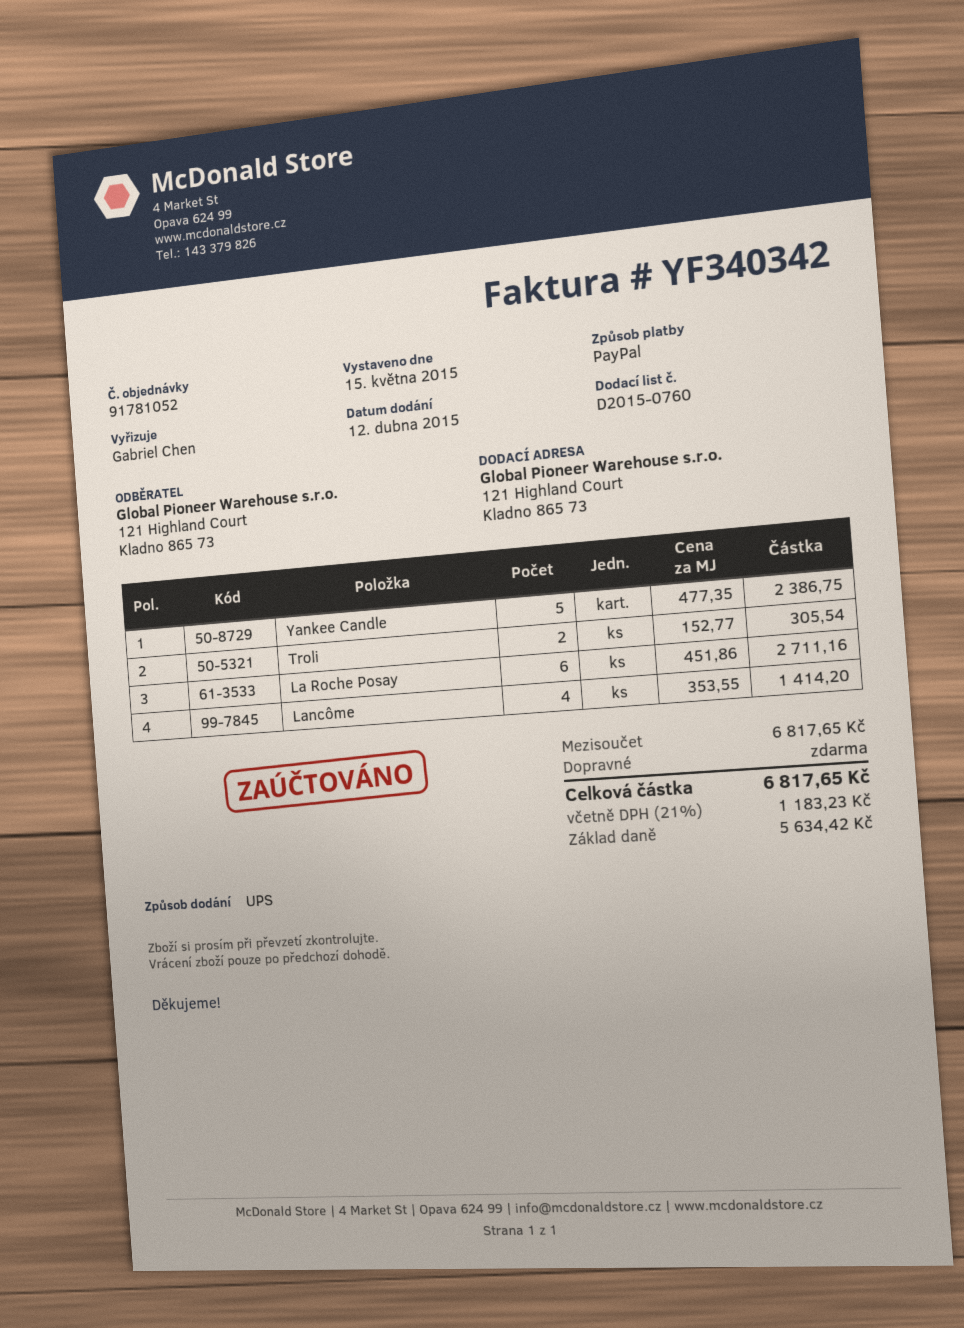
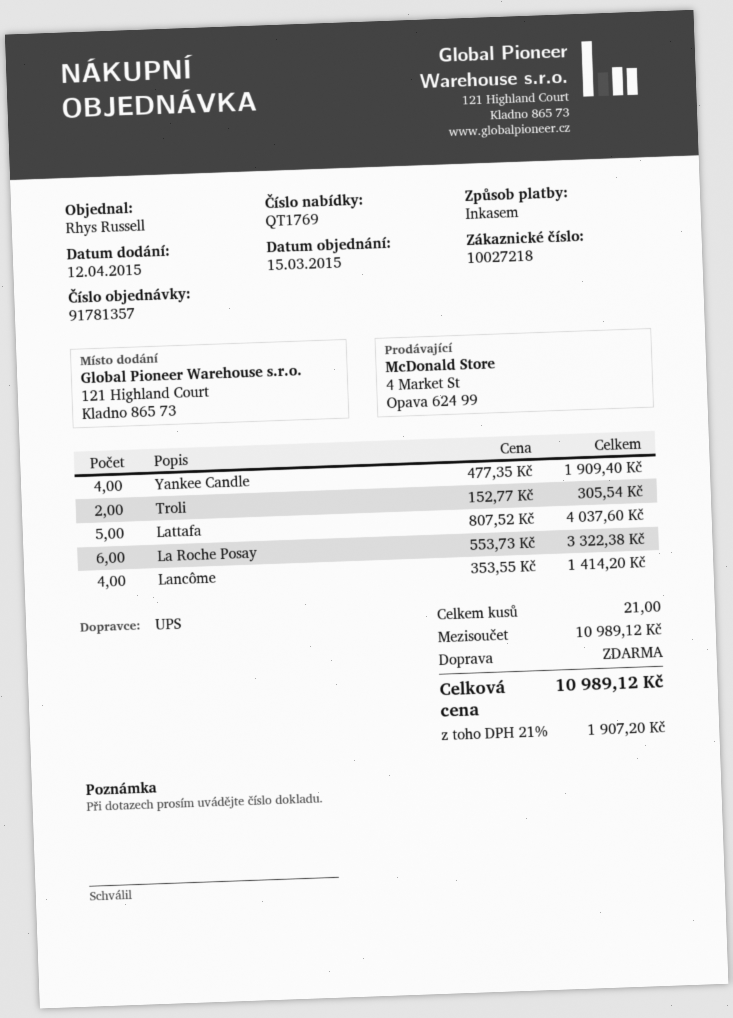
order number: 91781052 -> 91781357
payment method: PayPal -> direct debit
Yankee Candle: 5 x 477.35 = 2386.75 -> 4 x 477.35 = 1909.40
La Roche Posay: 6 x 451.86 = 2711.16 -> 6 x 553.73 = 3322.38
Lattafa: none -> 5 x 807.52 = 4037.60
subtotal: 6817.65 -> 10989.12
tax: 21% = 1183.23 -> 21% = 1907.20
total: 6817.65 -> 10989.12

